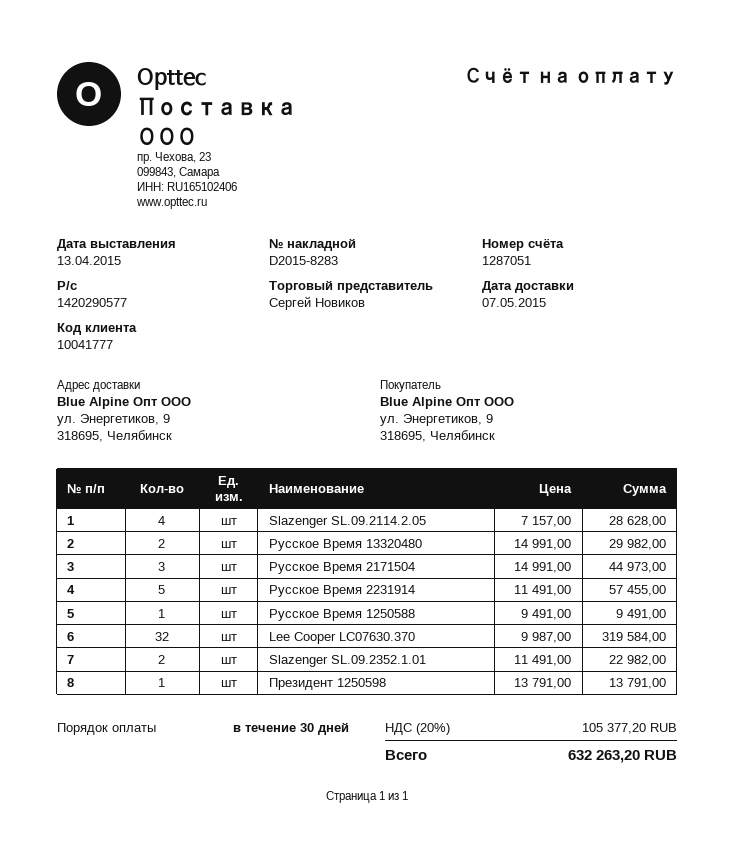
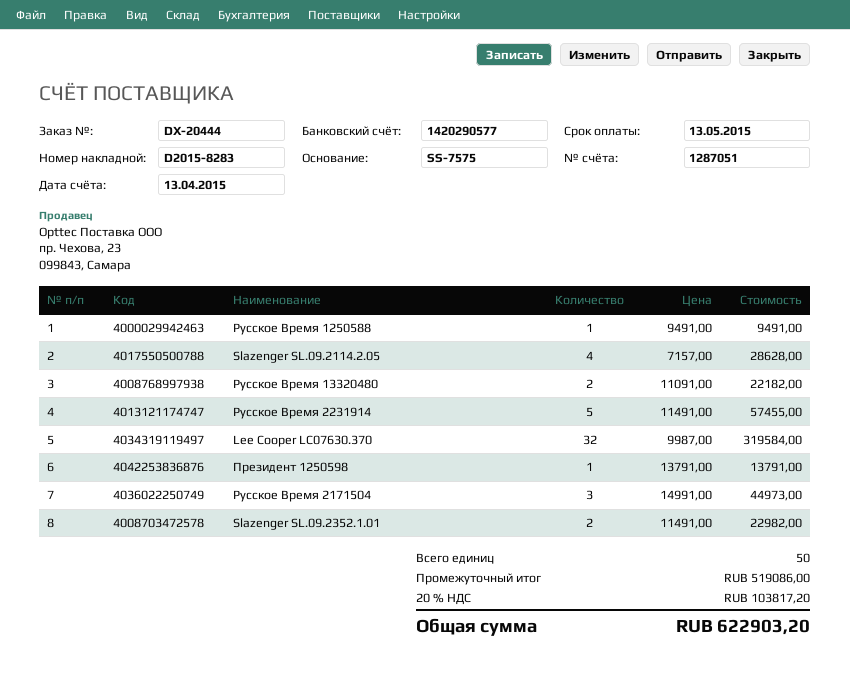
Русское Время 13320480: 2 x 14991.00 = 29982.00 -> 2 x 11091.00 = 22182.00
tax: 20% = 105377.20 -> 20% = 103817.20
total: 632263.20 -> 622903.20

